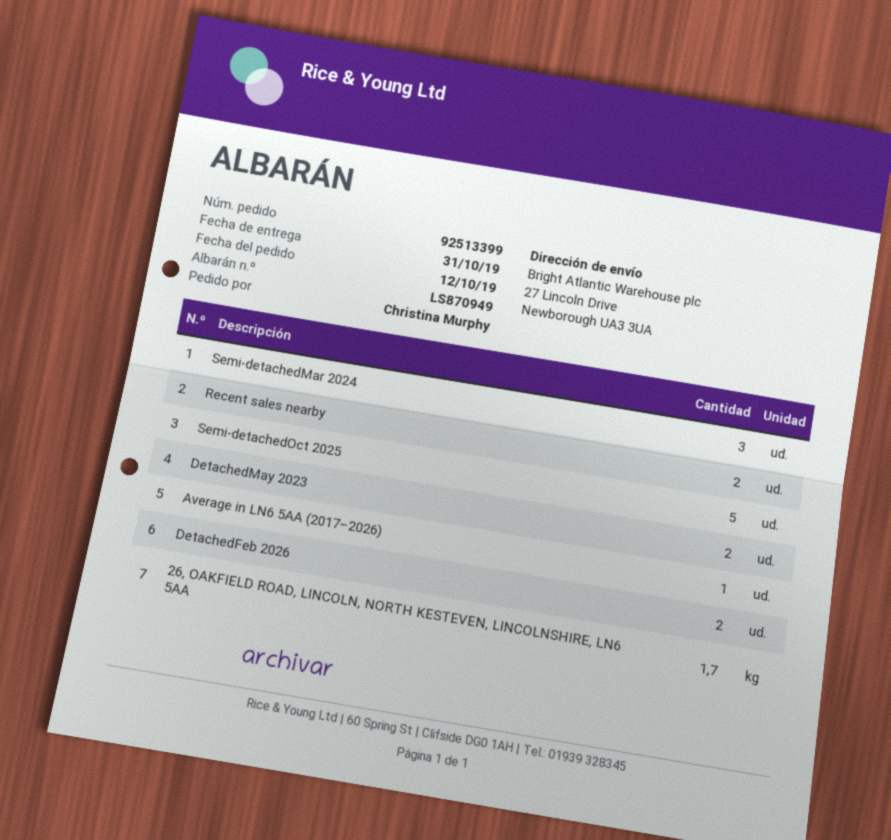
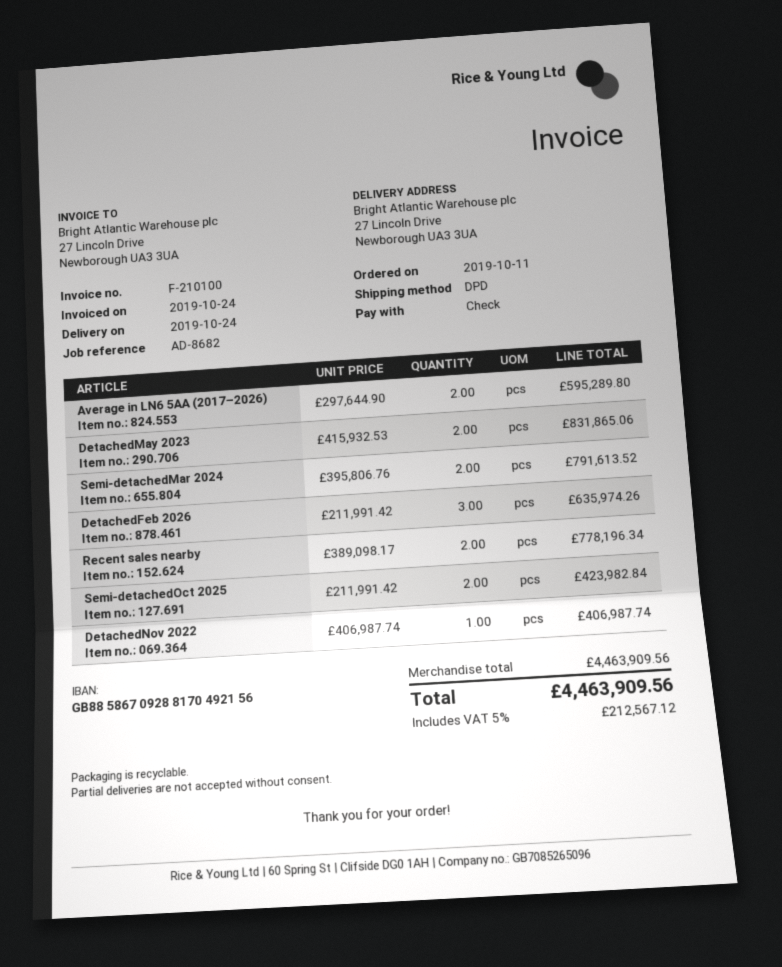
order date: 2019-10-12 -> 2019-10-11
delivery date: 2019-10-31 -> 2019-10-24
Semi-detachedMar 2024: 3 -> 2
Semi-detachedOct 2025: 5 -> 2
Average in LN6 5AA (2017–2026): 1 -> 2
DetachedFeb 2026: 2 -> 3
26, OAKFIELD ROAD, LINCOLN, NORTH KESTEVEN, LINCOLNSHIRE, LN6 5AA: 1.7 -> none
DetachedNov 2022: none -> 1

